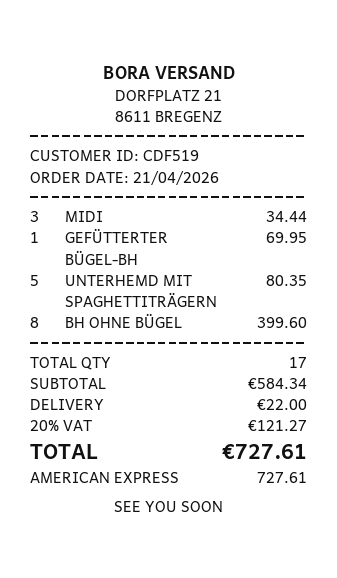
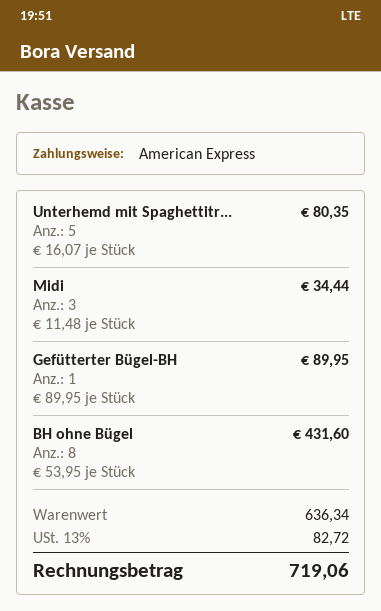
GEFÜTTERTER BÜGEL-BH: 1 for 69.95 -> 1 for 89.95
BH OHNE BÜGEL: 8 for 399.60 -> 8 for 431.60
subtotal: 584.34 -> 636.34
shipping: 22.00 -> none
tax: 20% = 121.27 -> 13% = 82.72
total: 727.61 -> 719.06

